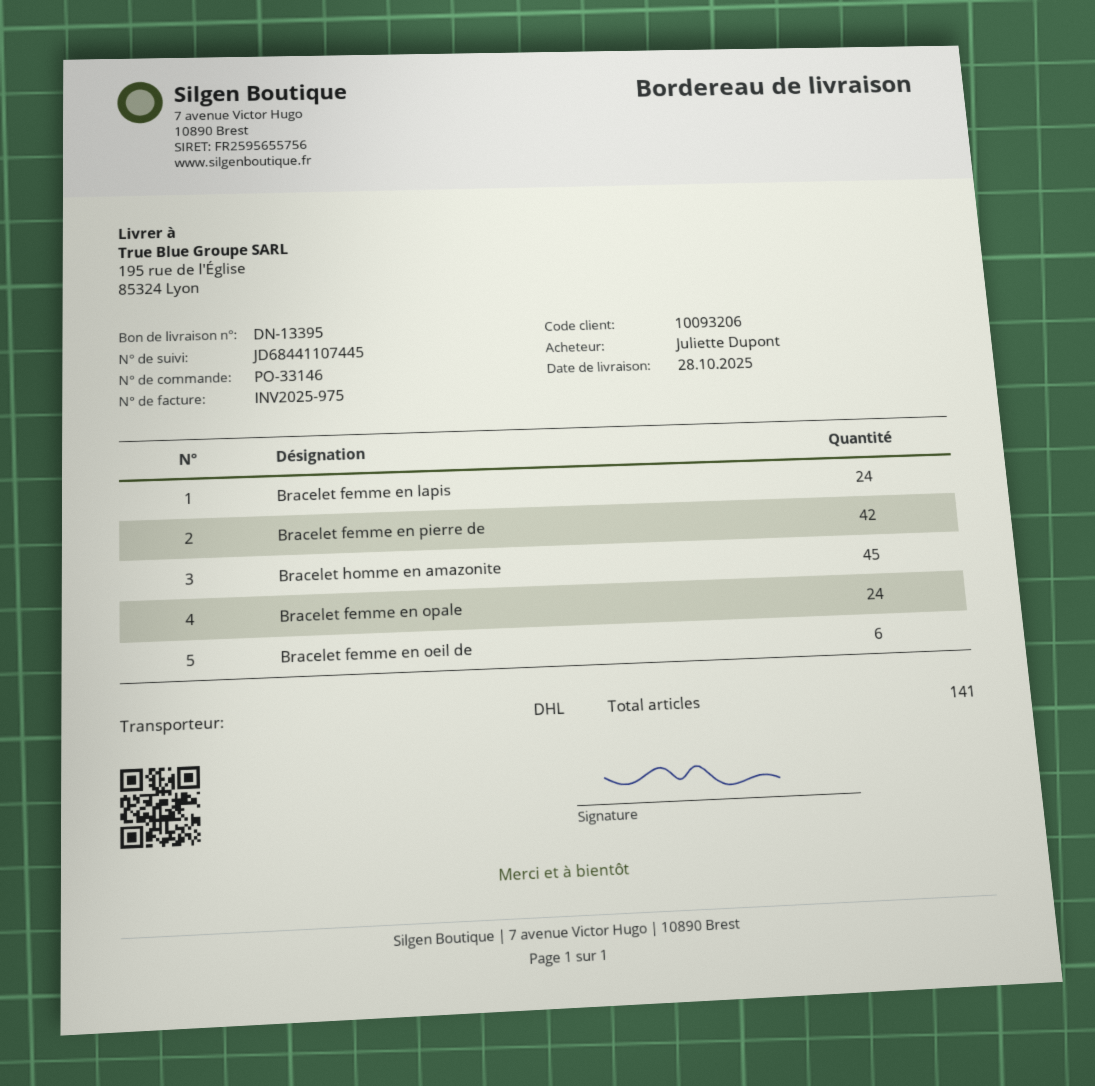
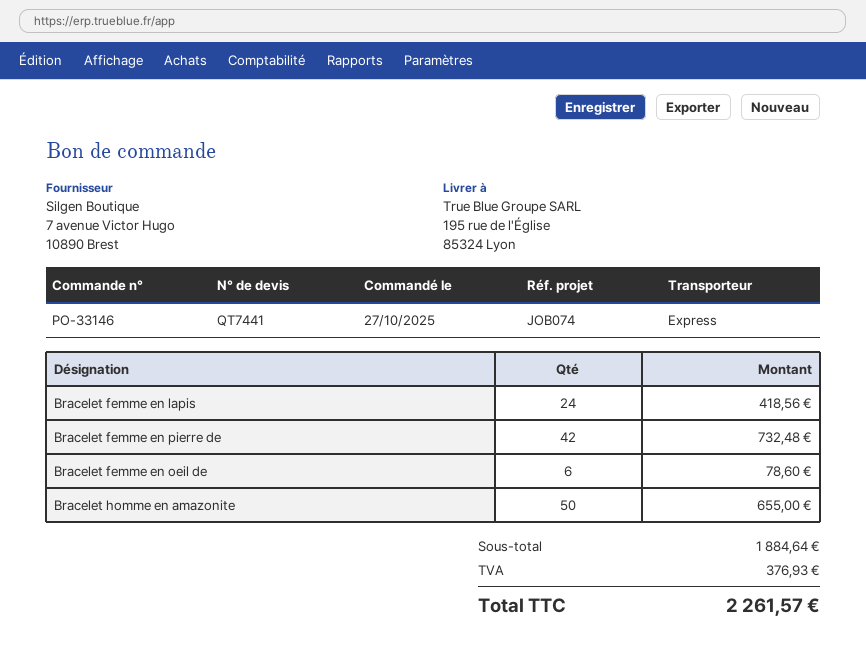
shipping method: DHL -> express
Bracelet homme en amazonite: 45 -> 50
Bracelet femme en opale: 24 -> none

